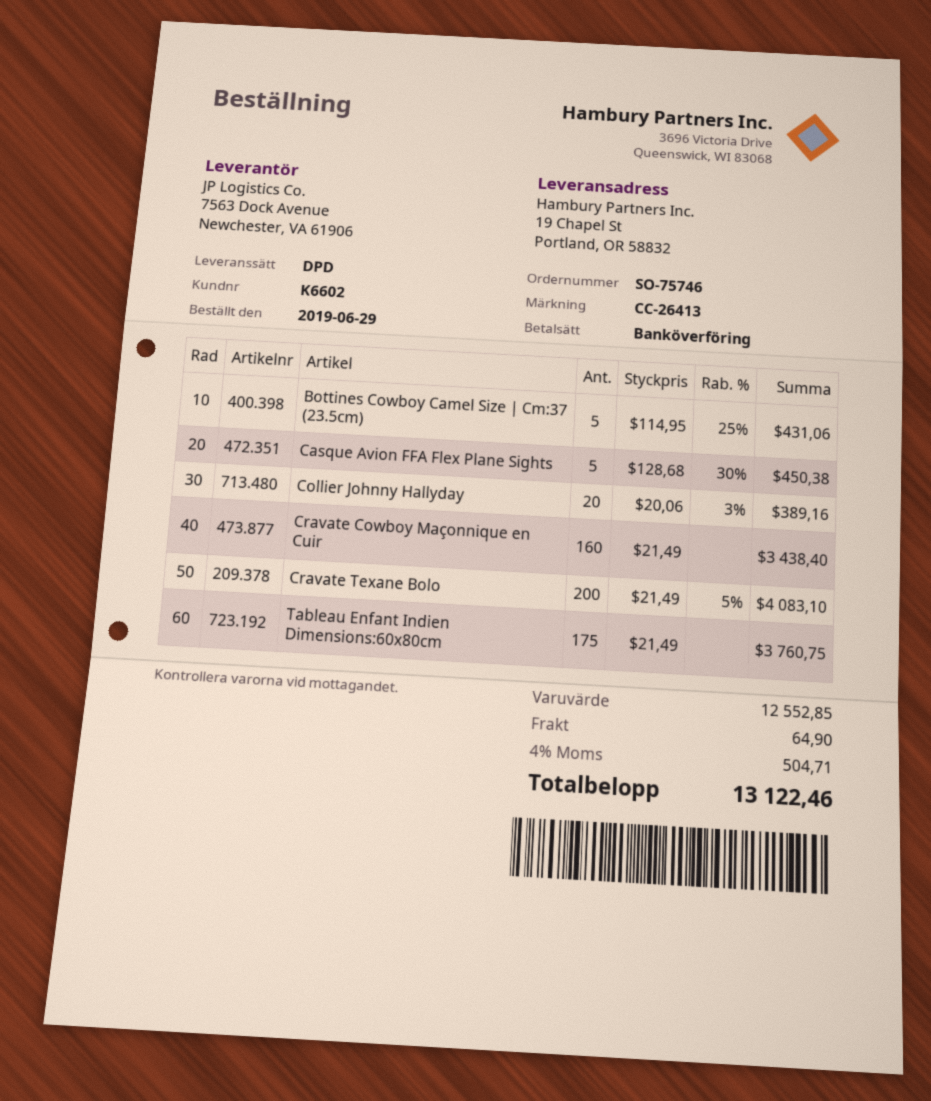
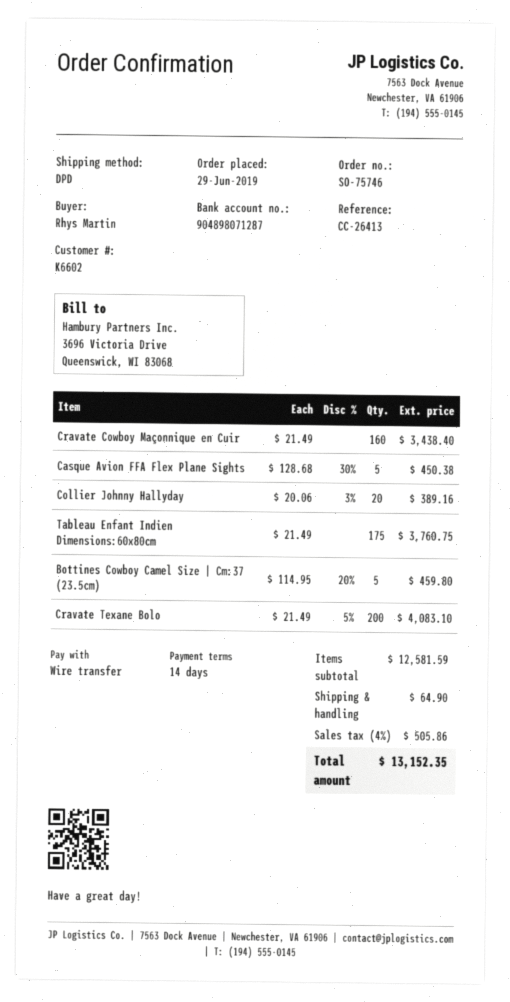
Bottines Cowboy Camel Size | Cm:37 (23.5cm): 5 x 114.95 - 25% = 431.06 -> 5 x 114.95 - 20% = 459.80
subtotal: 12552.85 -> 12581.59
tax: 4% = 504.71 -> 4% = 505.86
total: 13122.46 -> 13152.35

